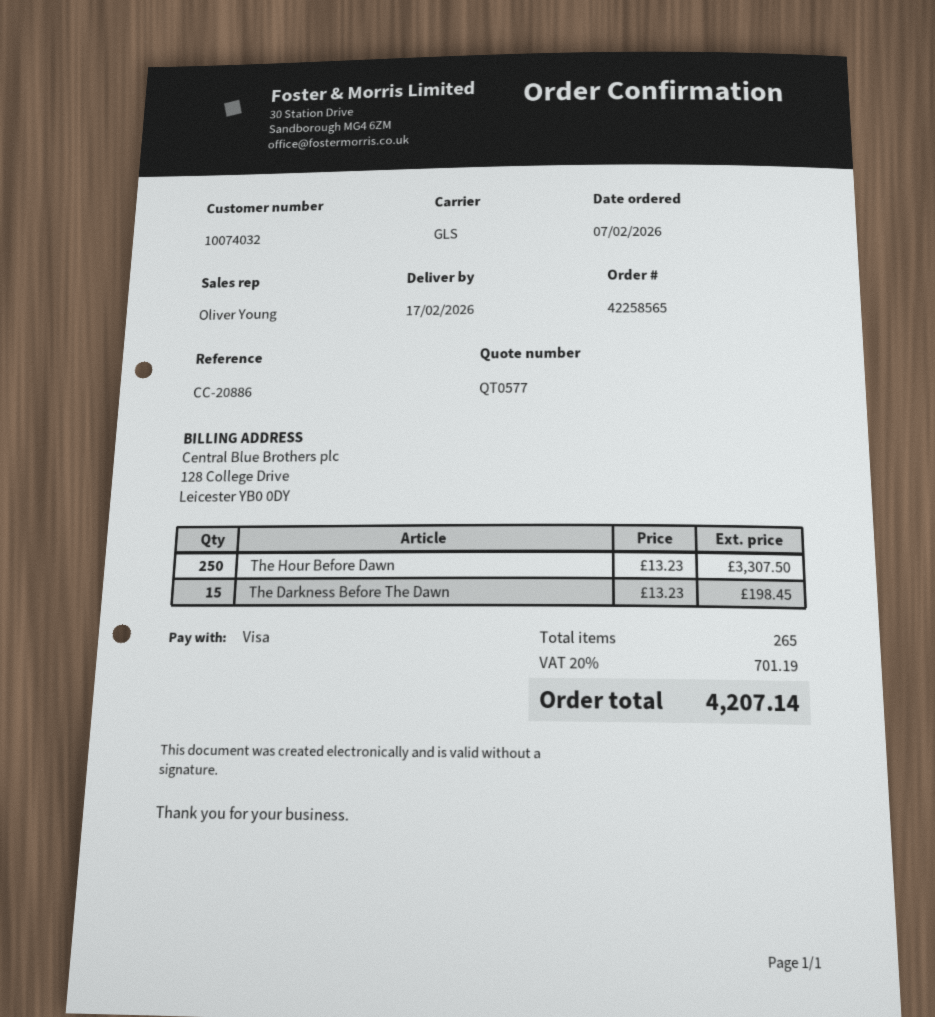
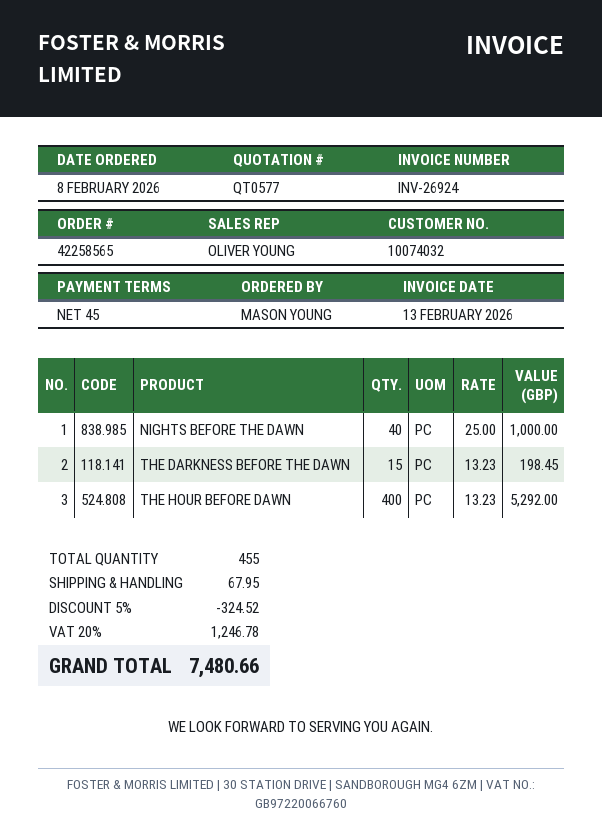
order date: 2026-02-07 -> 2026-02-08
The Hour Before Dawn: 250 x 13.23 = 3307.50 -> 400 x 13.23 = 5292.00
NIGHTS BEFORE THE DAWN: none -> 40 x 25.00 = 1000.00
total quantity: 265 -> 455
discount: none -> 5% = 324.52
shipping: none -> 67.95
tax: 20% = 701.19 -> 20% = 1246.78
total: 4207.14 -> 7480.66

